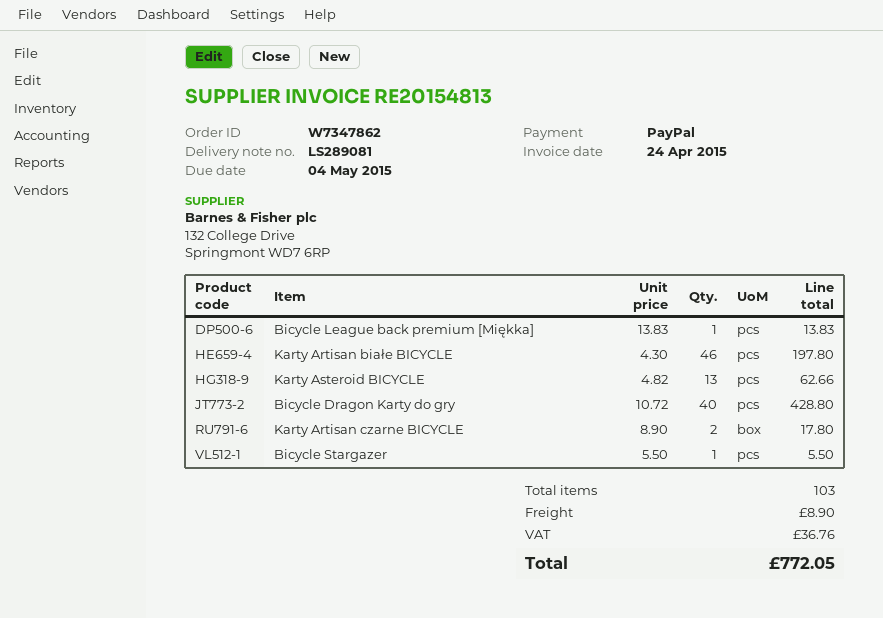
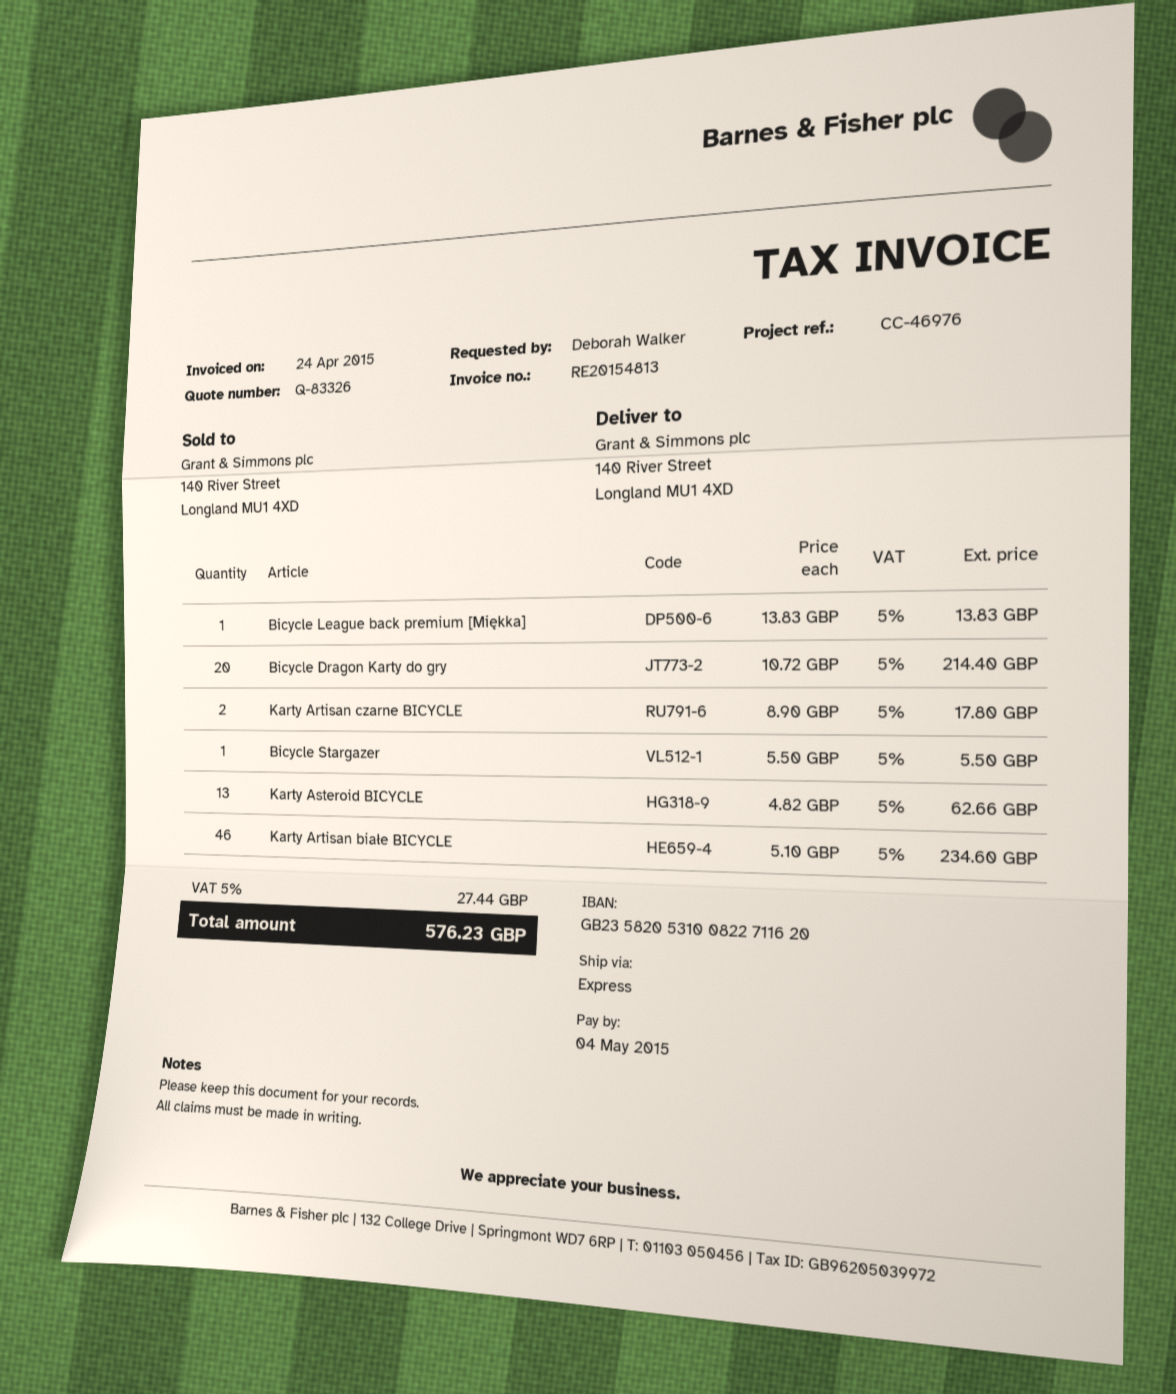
Karty Artisan białe BICYCLE: 46 x 4.30 = 197.80 -> 46 x 5.10 = 234.60
Bicycle Dragon Karty do gry: 40 x 10.72 = 428.80 -> 20 x 10.72 = 214.40
shipping: 8.90 -> none
tax: 36.76 -> 27.44
total: 772.05 -> 576.23

